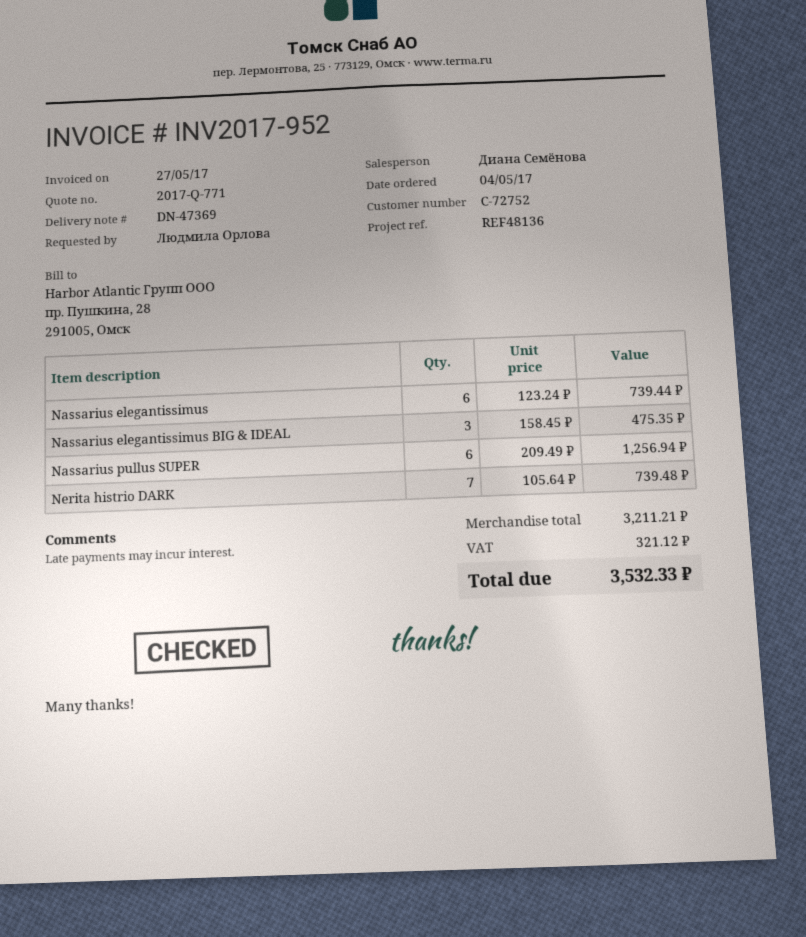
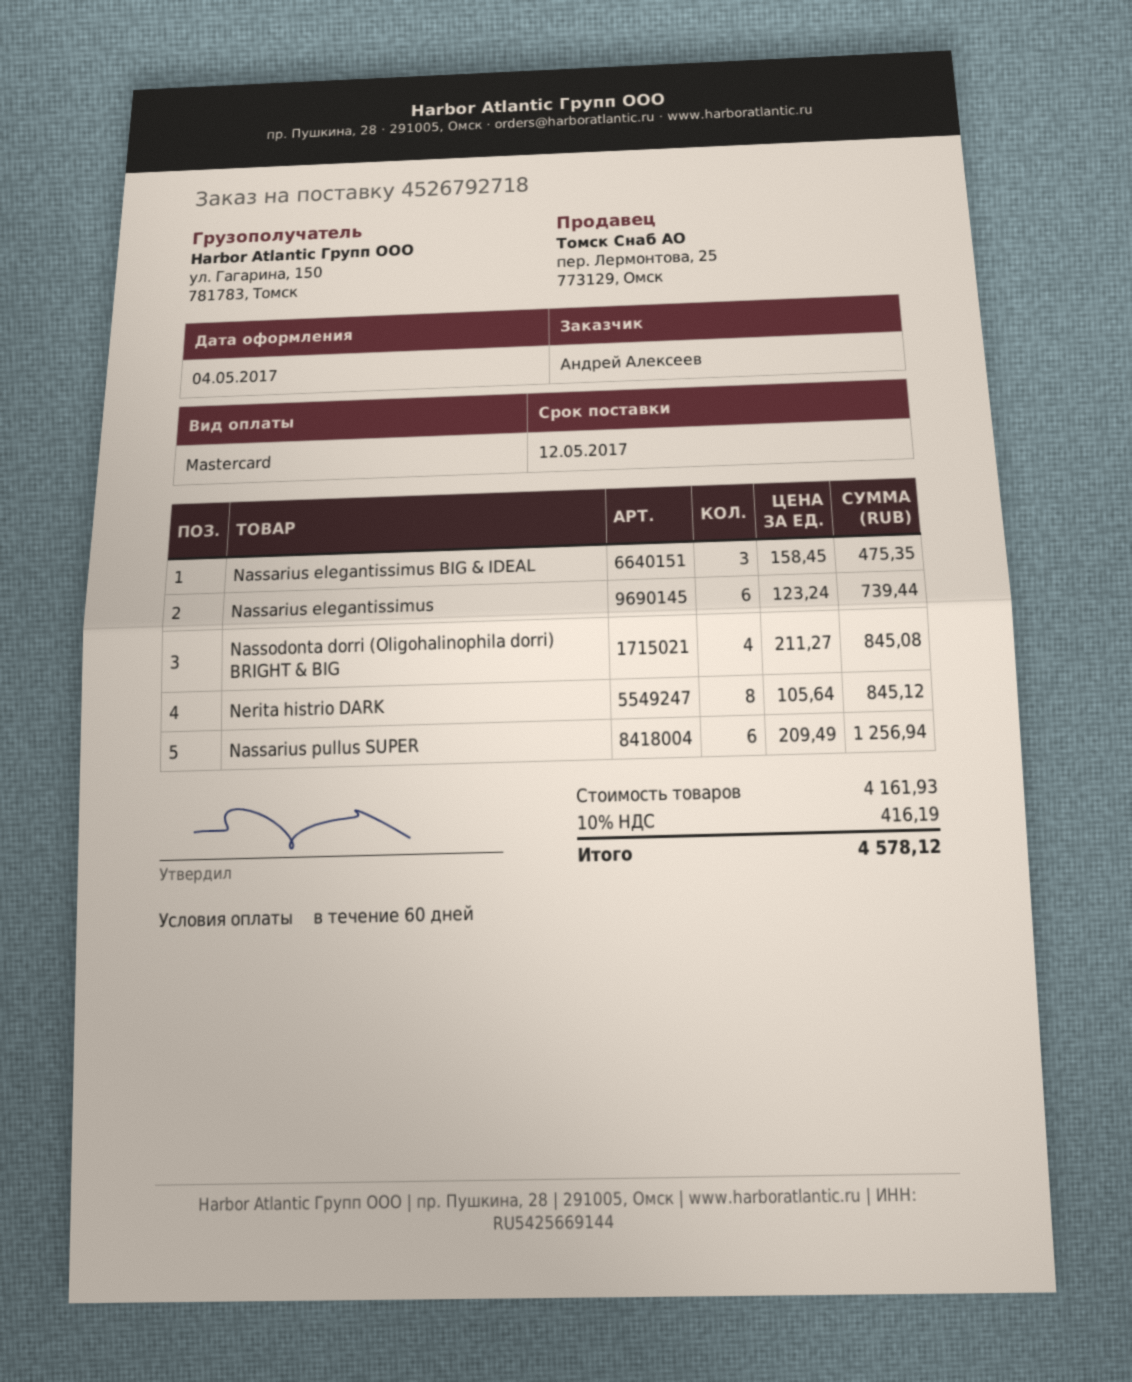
ordered by: Людмила Орлова -> Андрей Алексеев
Nerita histrio DARK: 7 x 105.64 = 739.48 -> 8 x 105.64 = 845.12
Nassodonta dorri (Oligohalinophila dorri) BRIGHT & BIG: none -> 4 x 211.27 = 845.08
subtotal: 3211.21 -> 4161.93
tax: 321.12 -> 416.19
total: 3532.33 -> 4578.12

